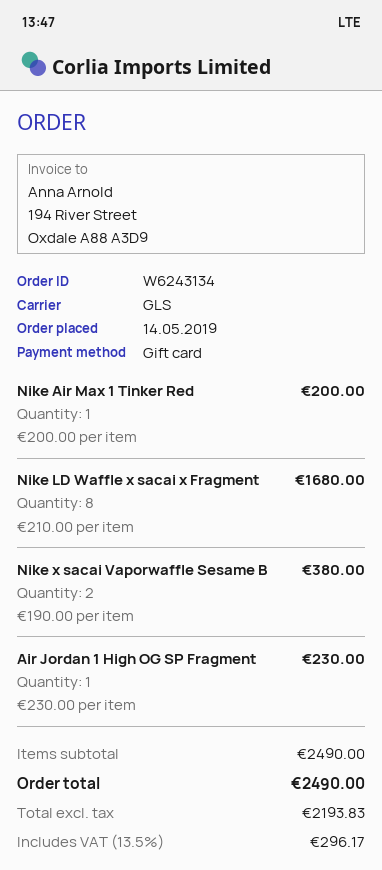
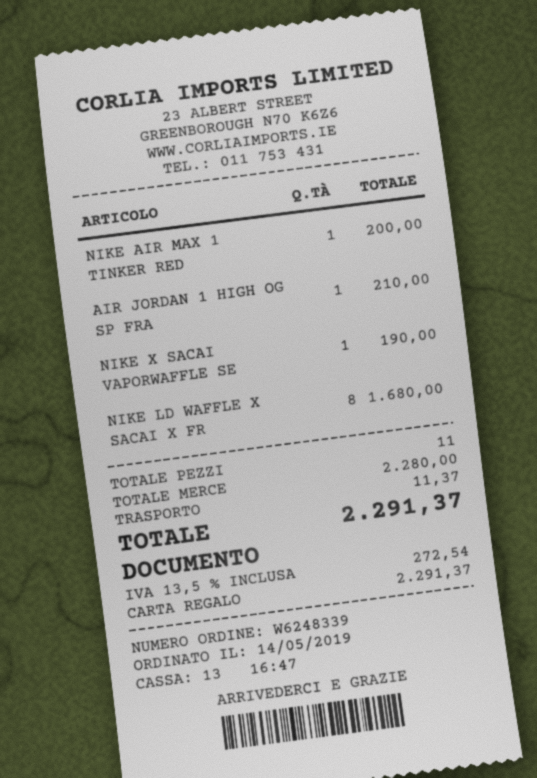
order number: W6243134 -> W6248339
Nike x sacai Vaporwaffle Sesame B: 2 for 380.00 -> 1 for 190.00
Air Jordan 1 High OG SP Fragment: 1 for 230.00 -> 1 for 210.00
subtotal: 2490.00 -> 2280.00
shipping: none -> 11.37
tax: 13.5% = 296.17 -> 13.5% = 272.54
total: 2490.00 -> 2291.37

